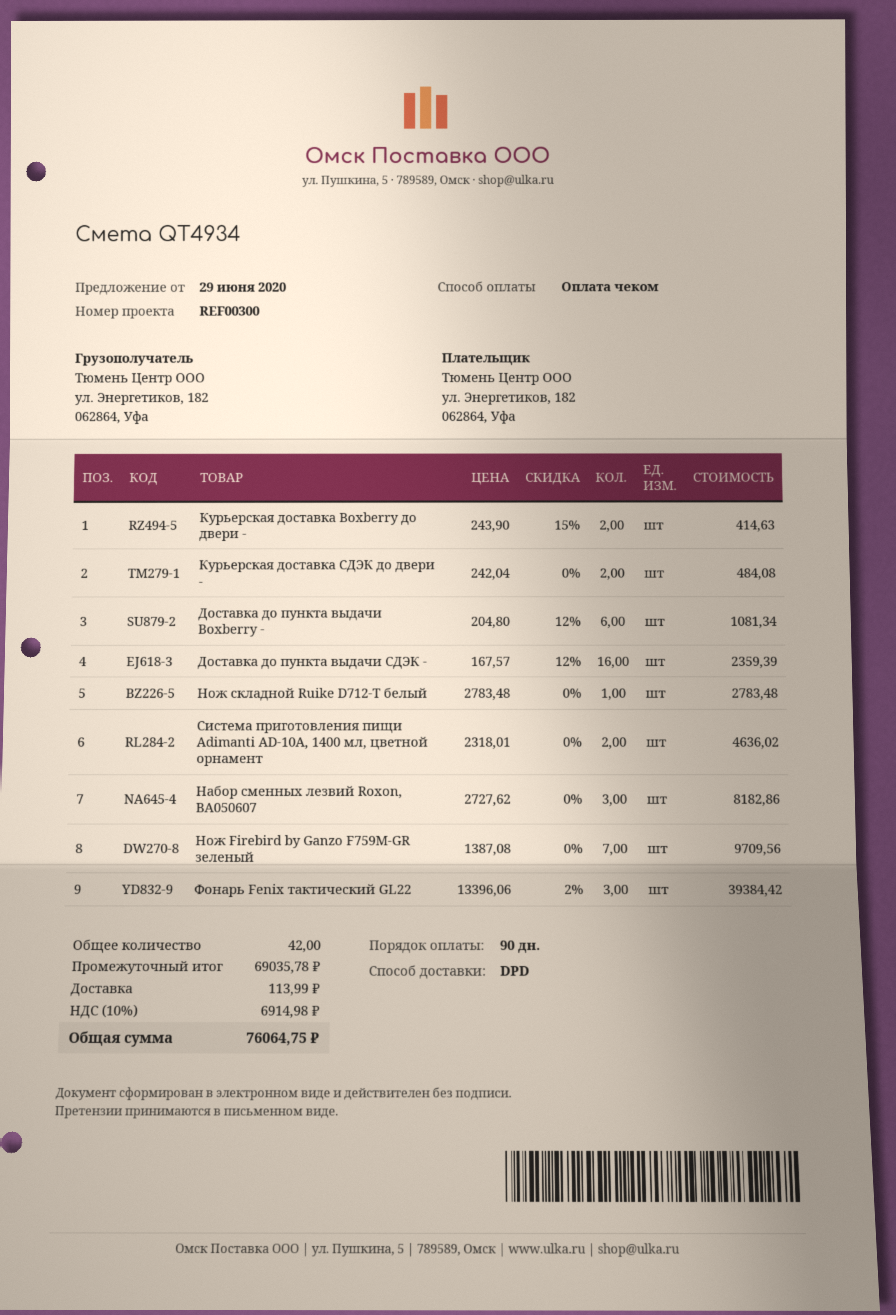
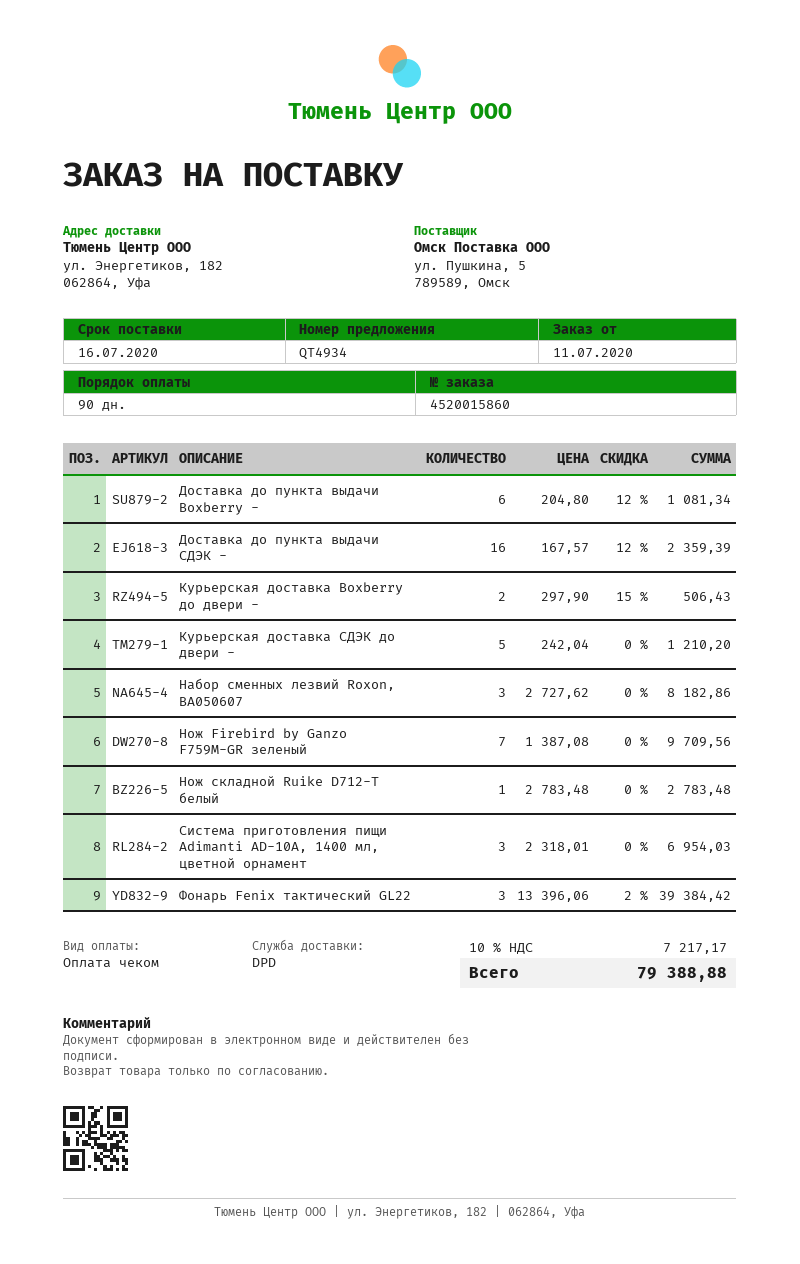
Курьерская доставка Boxberry до двери -: 2 x 243.90 - 15% = 414.63 -> 2 x 297.90 - 15% = 506.43
Курьерская доставка СДЭК до двери -: 2 x 242.04 = 484.08 -> 5 x 242.04 = 1210.20
Система приготовления пищи Adimanti AD-10A, 1400 мл, цветной орнамент: 2 x 2318.01 = 4636.02 -> 3 x 2318.01 = 6954.03
shipping: 113.99 -> none
tax: 10% = 6914.98 -> 10% = 7217.17
total: 76064.75 -> 79388.88

